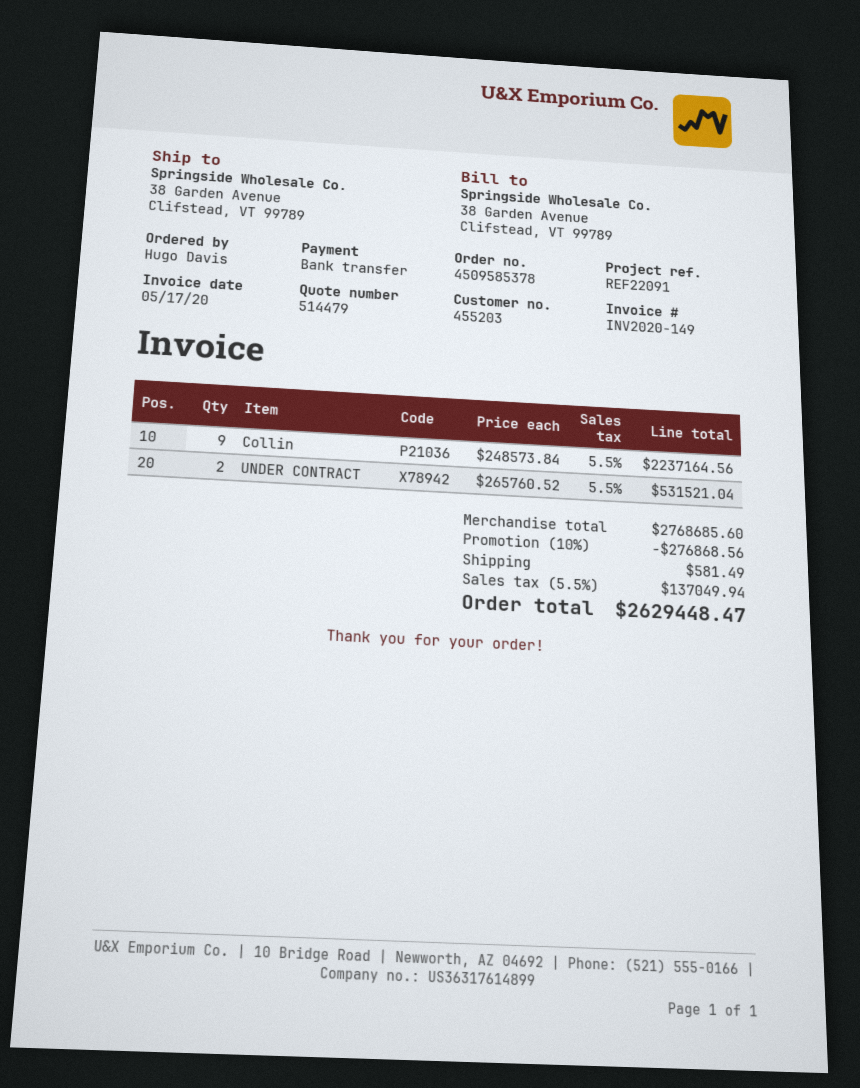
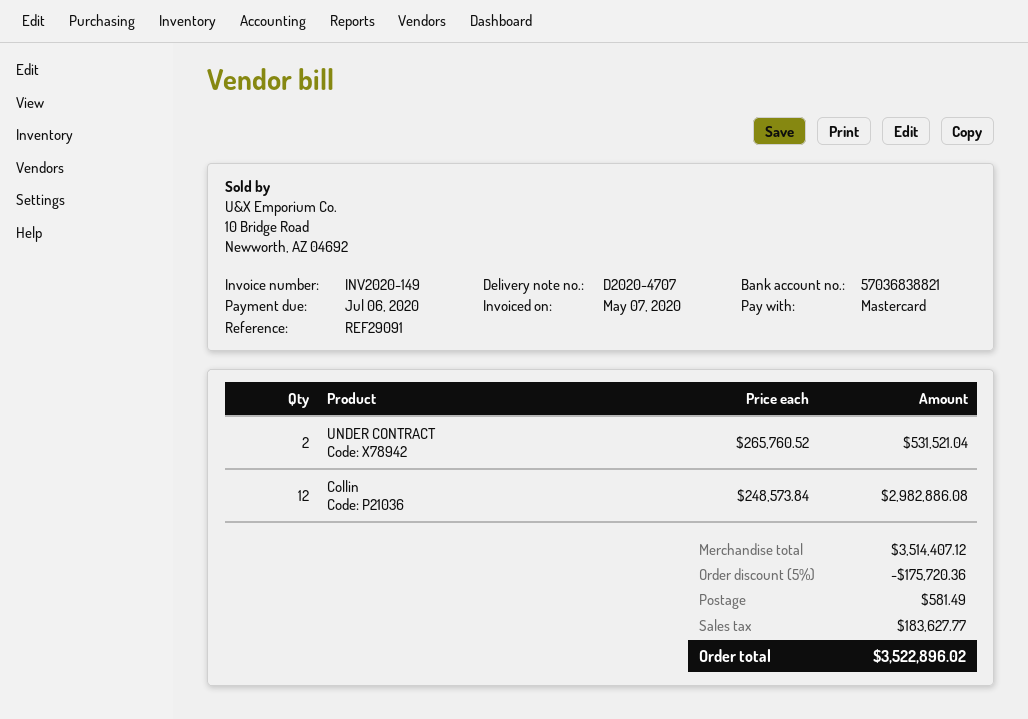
invoice date: 2020-05-17 -> 2020-05-07
reference: REF22091 -> REF29091
payment method: bank transfer -> Mastercard
Collin: 9 x 248573.84 = 2237164.56 -> 12 x 248573.84 = 2982886.08
subtotal: 2768685.60 -> 3514407.12
discount: 10% = 276868.56 -> 5% = 175720.36
tax: 137049.94 -> 183627.77
total: 2629448.47 -> 3522896.02

